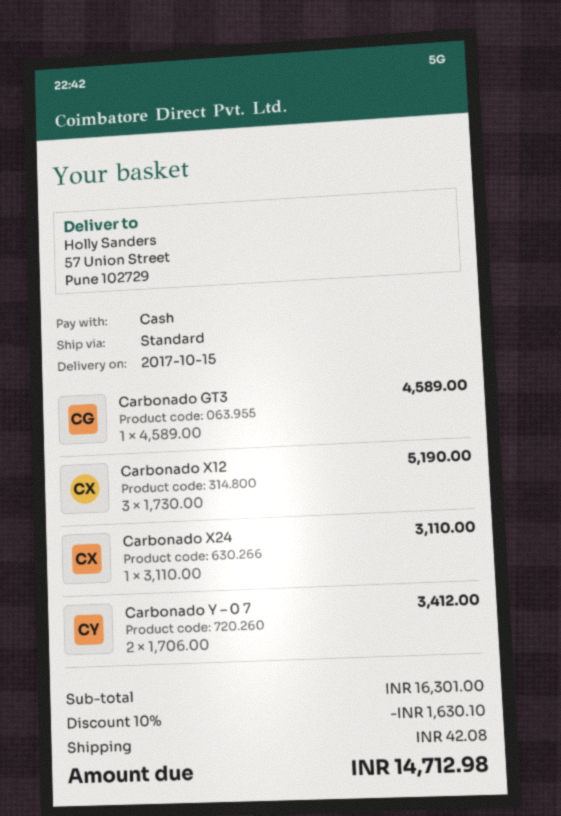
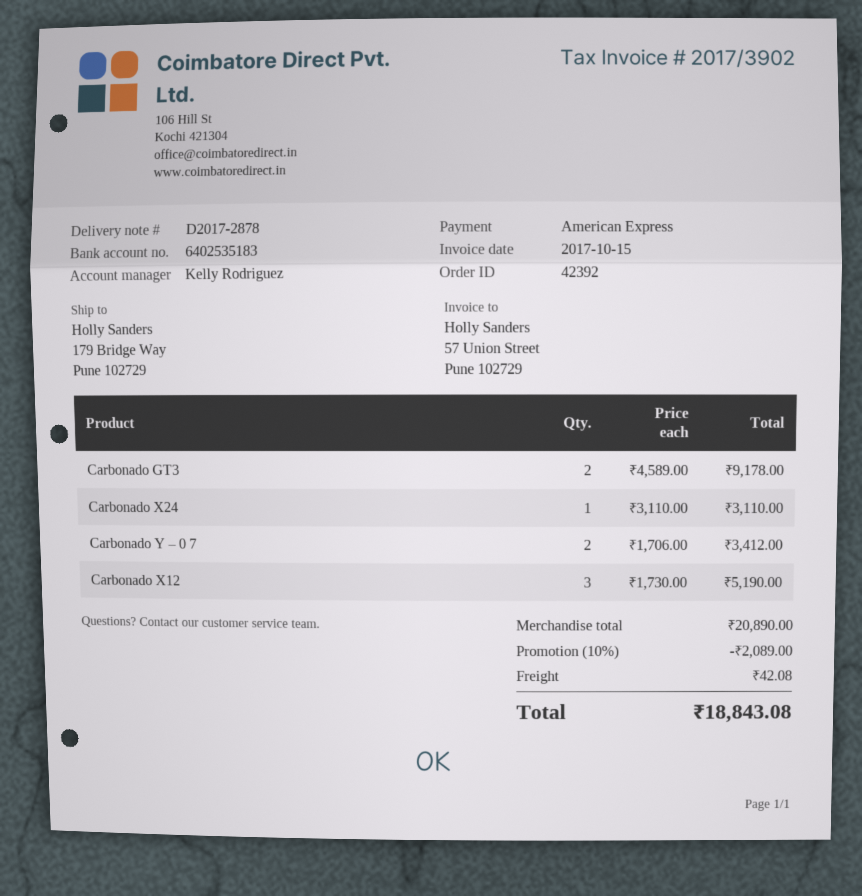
payment method: cash -> American Express
ship to: 57 Union Street, Pune 102729 -> 179 Bridge Way, Pune 102729
Carbonado GT3: 1 x 4589.00 = 4589.00 -> 2 x 4589.00 = 9178.00
subtotal: 16301.00 -> 20890.00
discount: 10% = 1630.10 -> 10% = 2089.00
total: 14712.98 -> 18843.08

